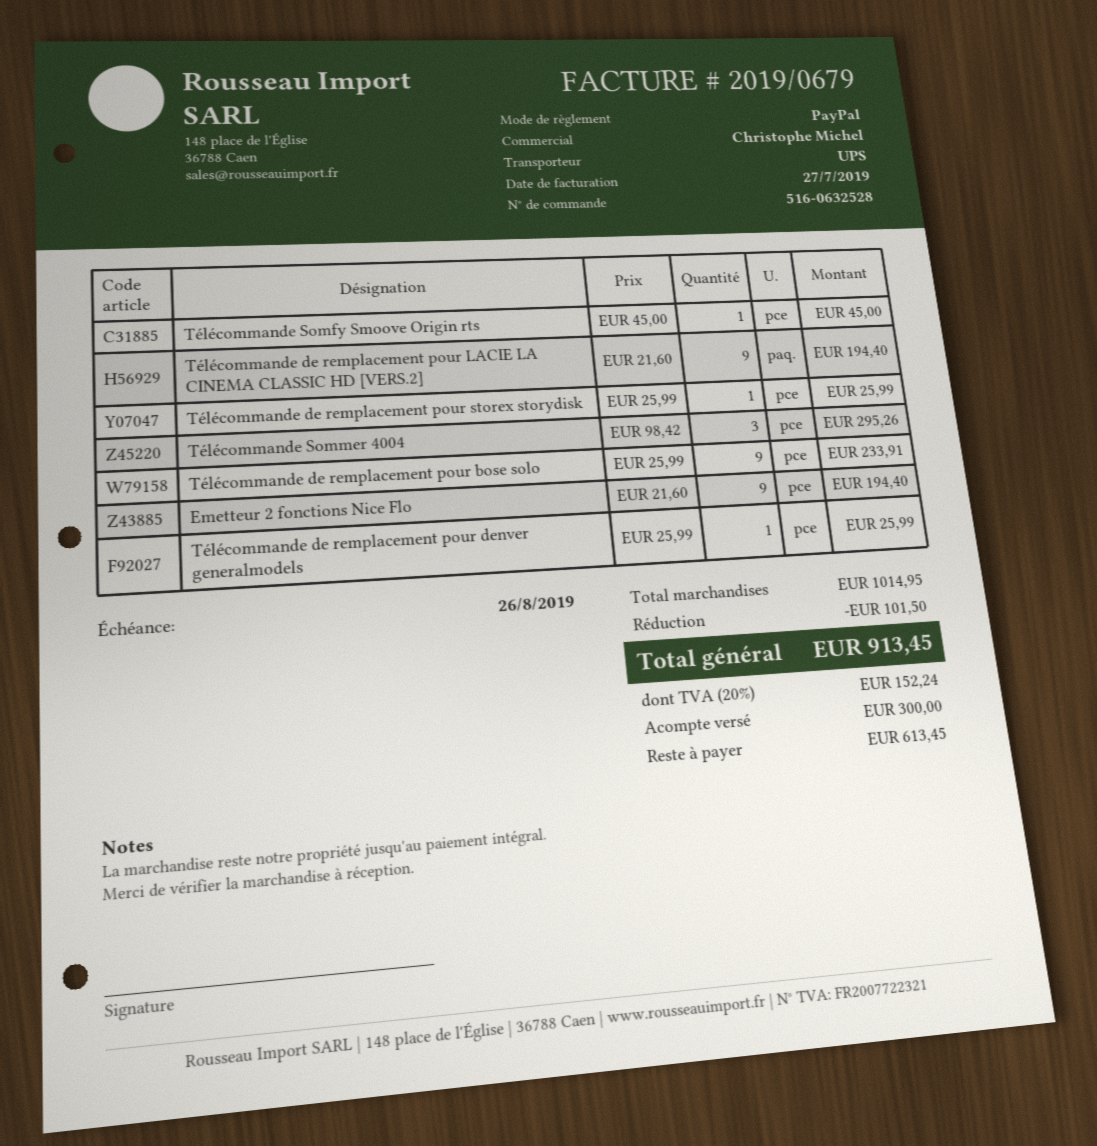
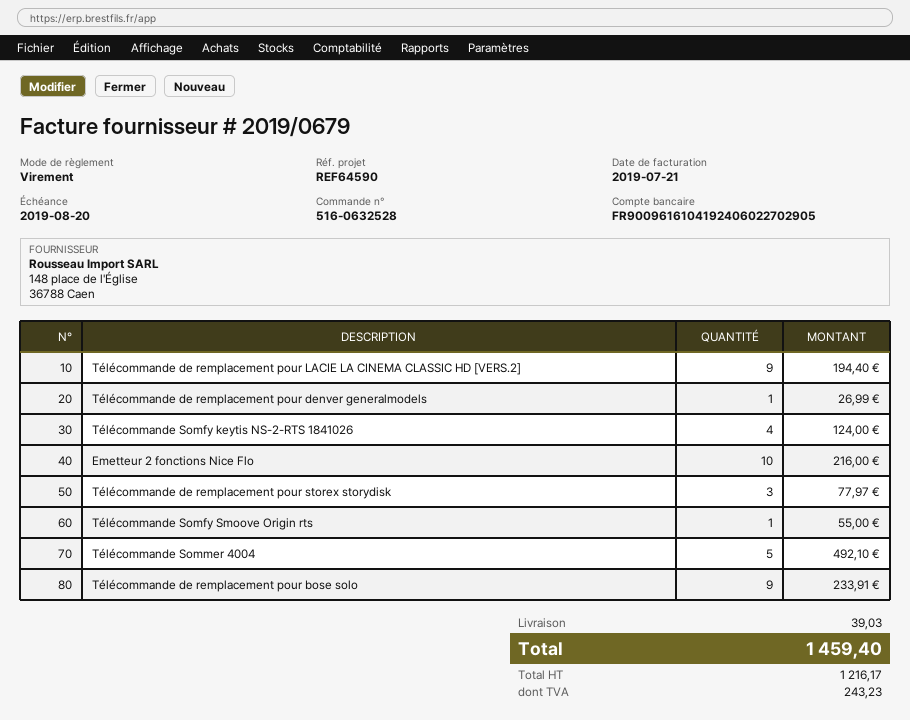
invoice date: 2019-07-27 -> 2019-07-21
due date: 2019-08-26 -> 2019-08-20
payment method: PayPal -> bank transfer
Télécommande Somfy Smoove Origin rts: 1 for 45.00 -> 1 for 55.00
Télécommande de remplacement pour storex storydisk: 1 for 25.99 -> 3 for 77.97
Télécommande Sommer 4004: 3 for 295.26 -> 5 for 492.10
Emetteur 2 fonctions Nice Flo: 9 for 194.40 -> 10 for 216.00
Télécommande de remplacement pour denver generalmodels: 1 for 25.99 -> 1 for 26.99
Télécommande Somfy keytis NS-2-RTS 1841026: none -> 4 for 124.00
discount: 101.50 -> none
shipping: none -> 39.03
tax: 152.24 -> 243.23
total: 913.45 -> 1459.40

